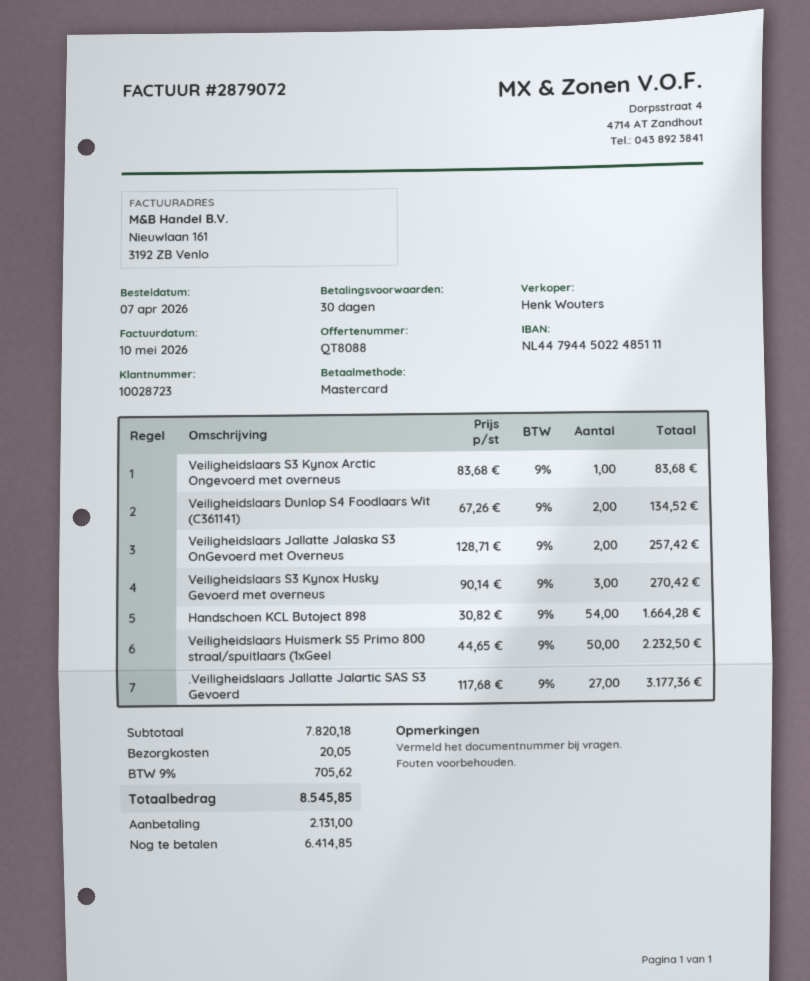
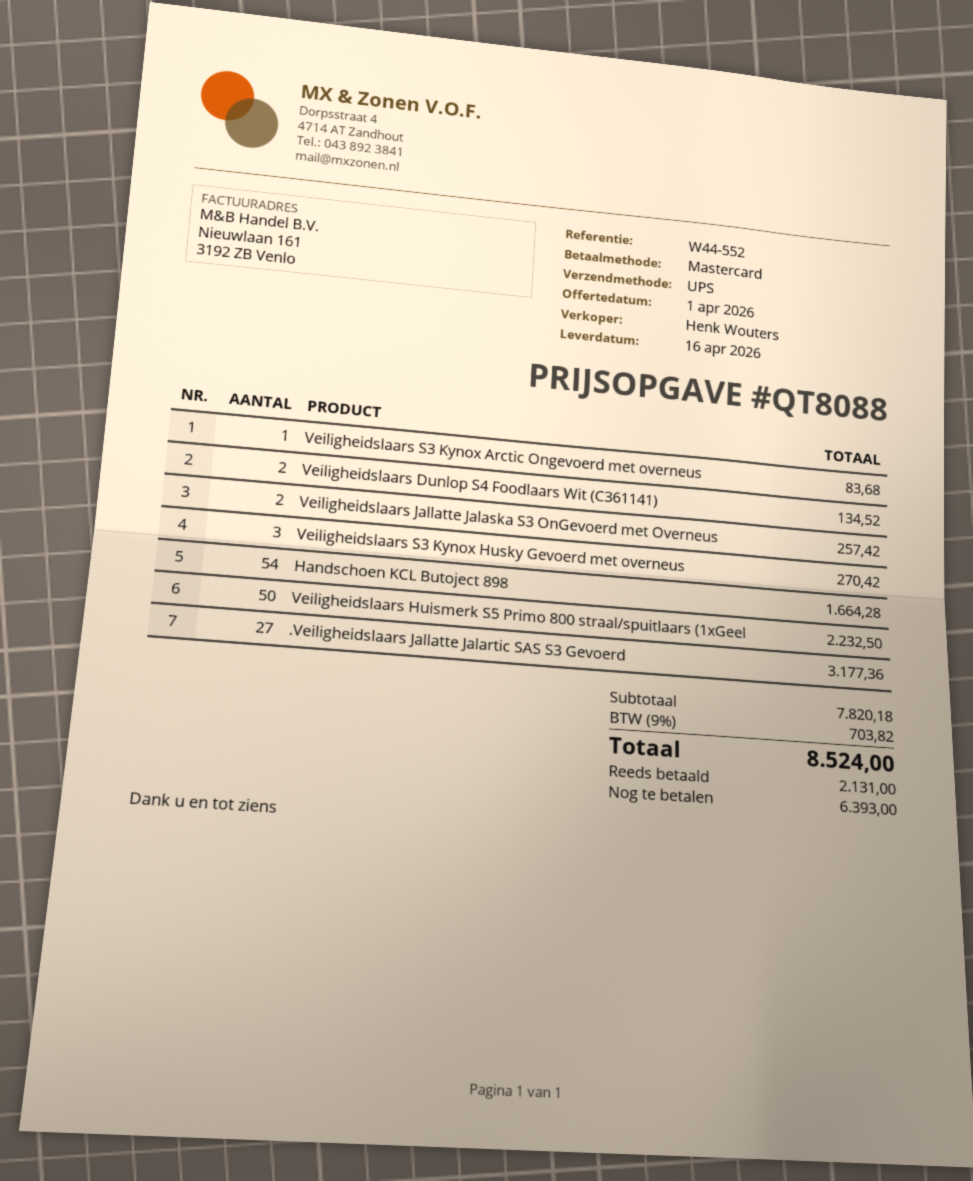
shipping: 20.05 -> none
tax: 9% = 705.62 -> 9% = 703.82
total: 8545.85 -> 8524.00
balance: 6414.85 -> 6393.00

